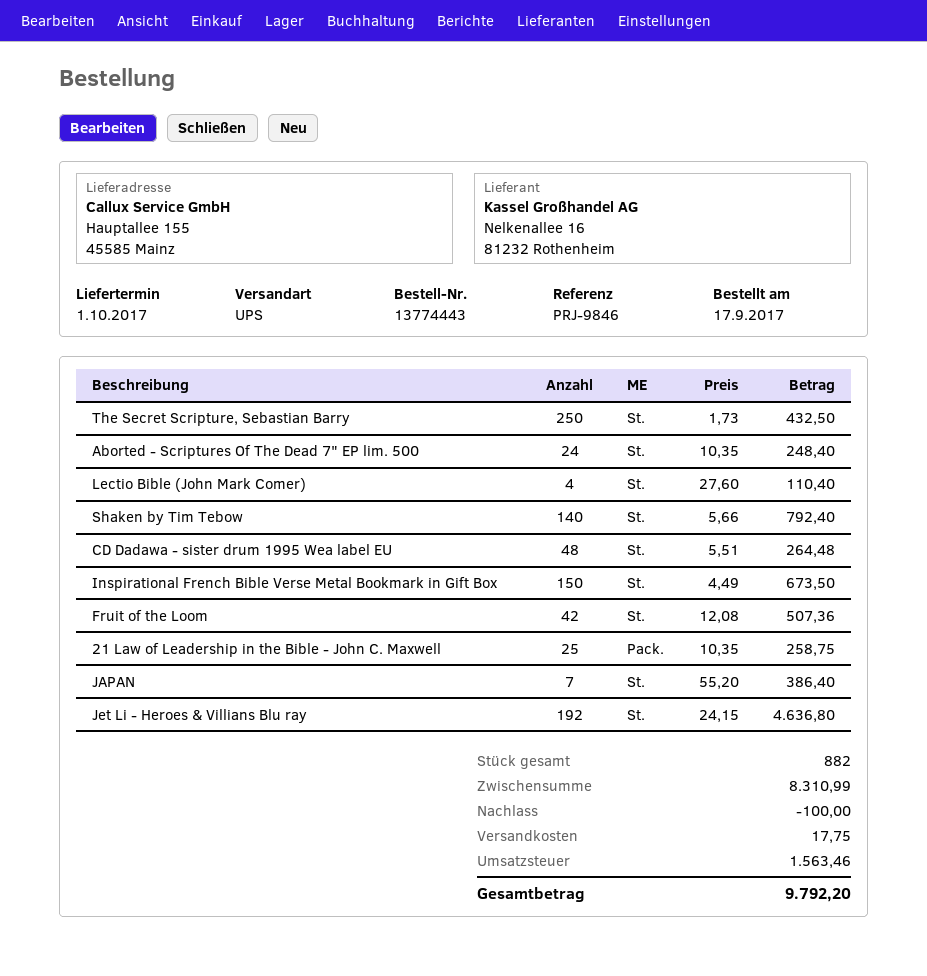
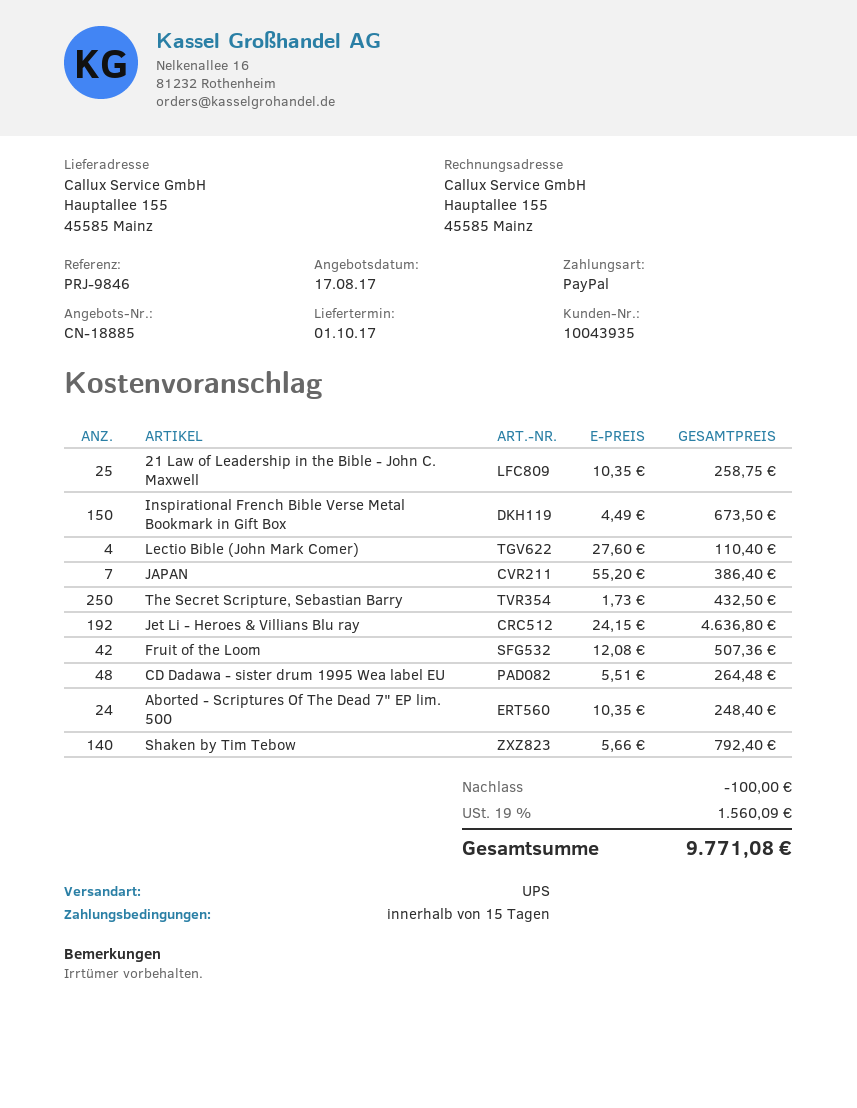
shipping: 17.75 -> none
tax: 1563.46 -> 1560.09
total: 9792.20 -> 9771.08

